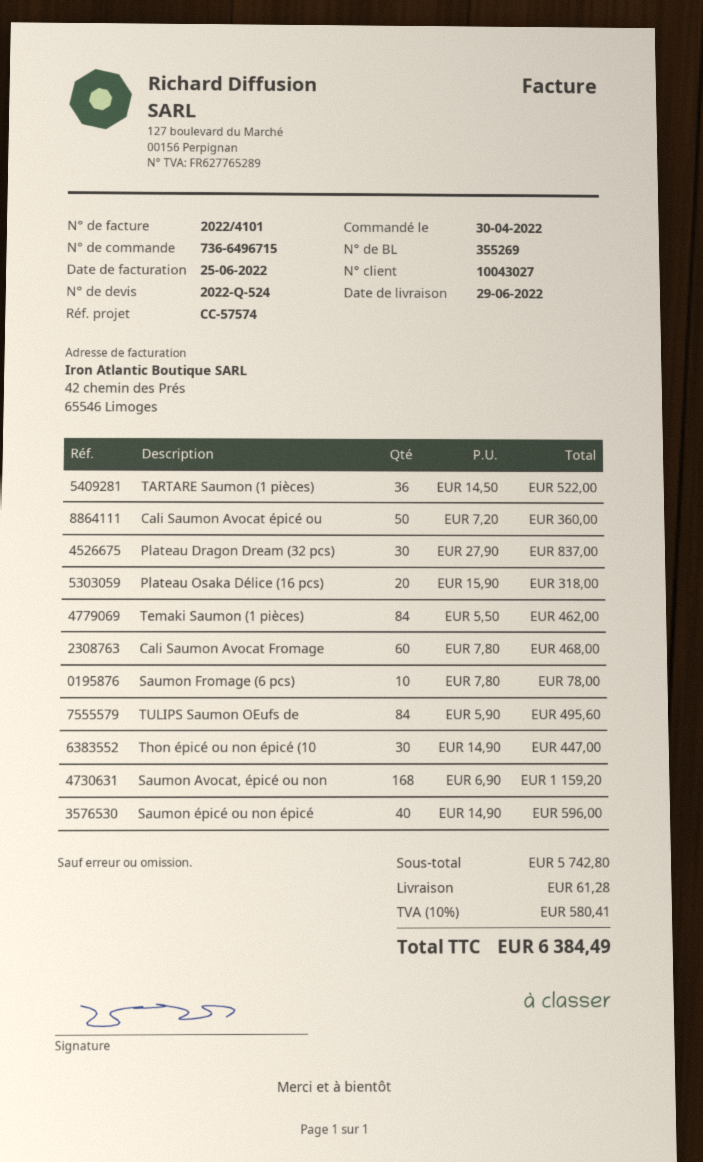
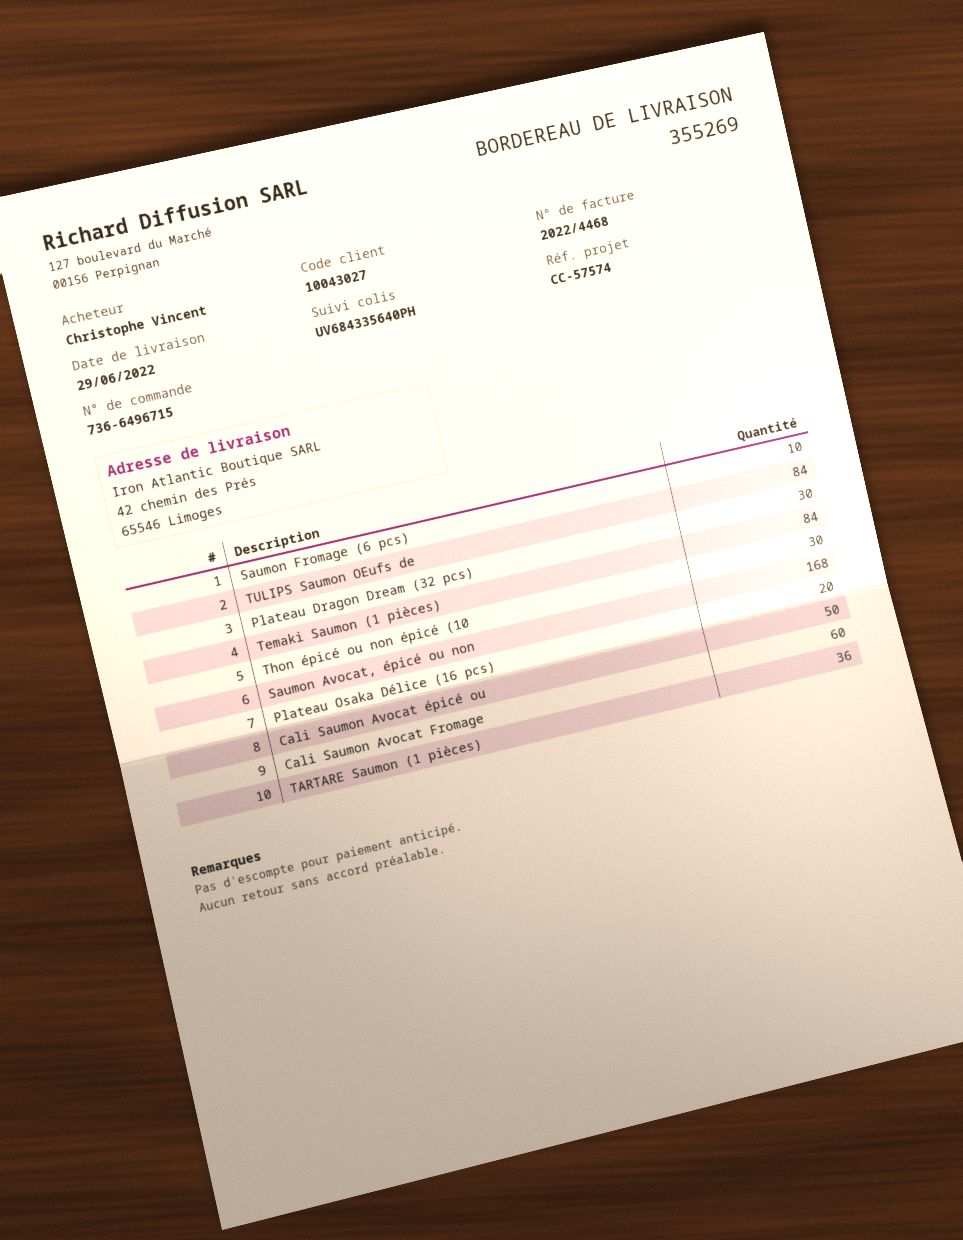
invoice number: 2022/4101 -> 2022/4468
Saumon épicé ou non épicé: 40 -> none

